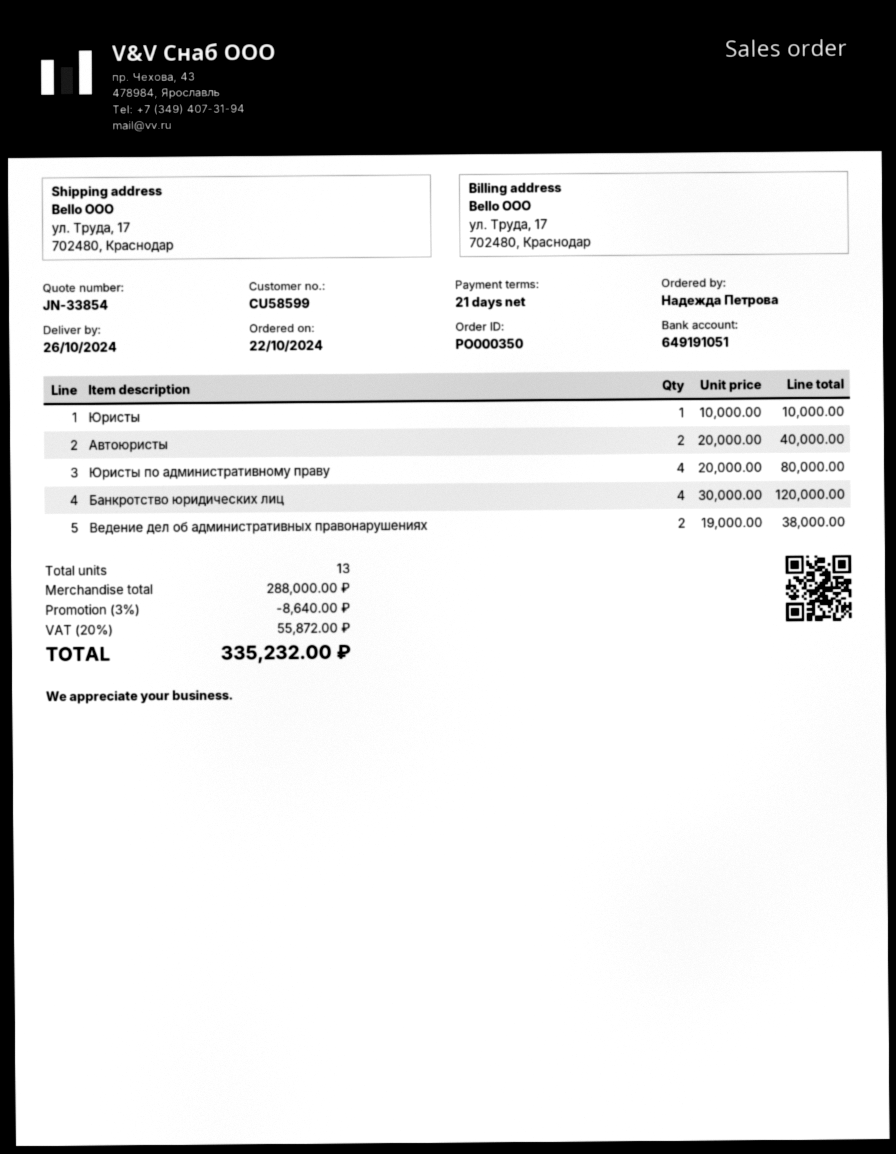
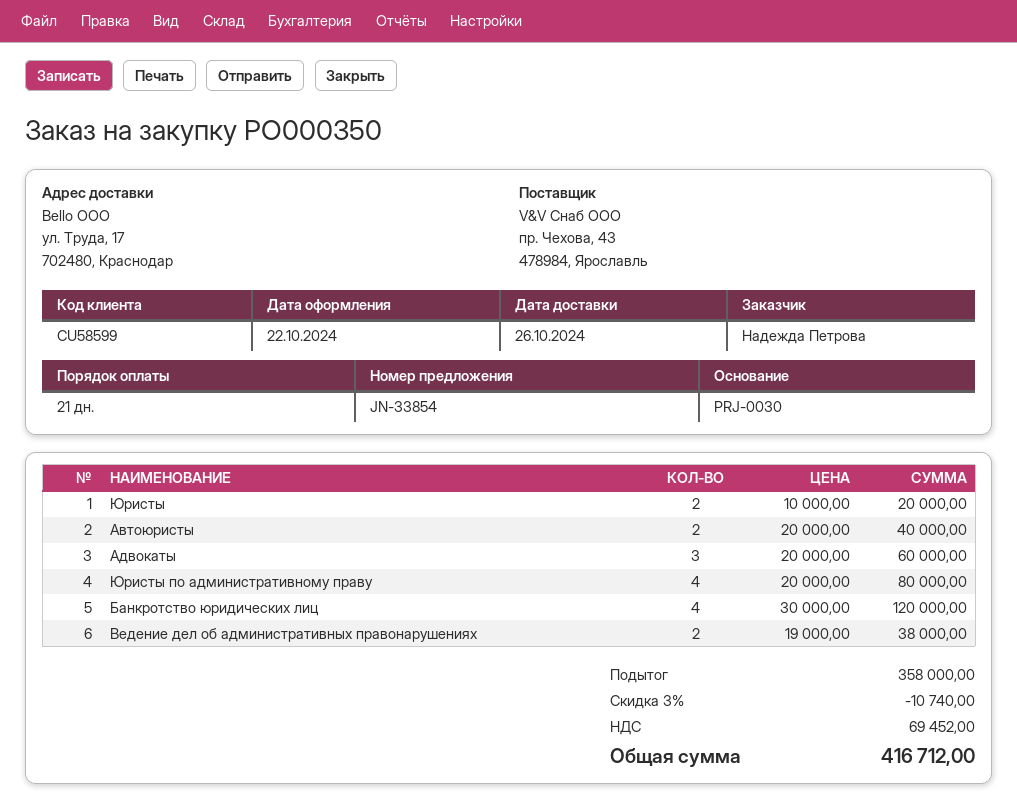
Юристы: 1 x 10000.00 = 10000.00 -> 2 x 10000.00 = 20000.00
Адвокаты: none -> 3 x 20000.00 = 60000.00
subtotal: 288000.00 -> 358000.00
discount: 3% = 8640.00 -> 3% = 10740.00
tax: 55872.00 -> 69452.00
total: 335232.00 -> 416712.00

